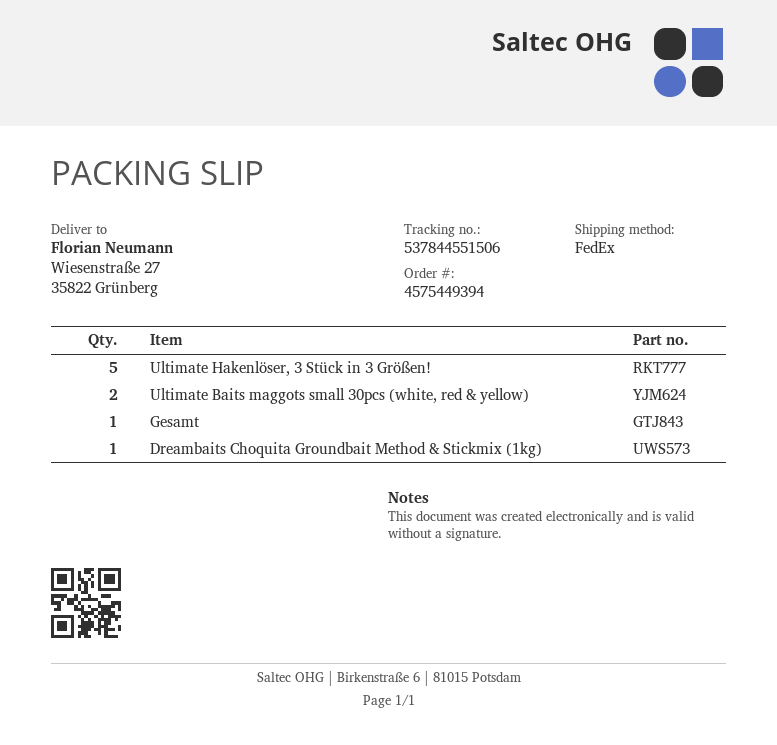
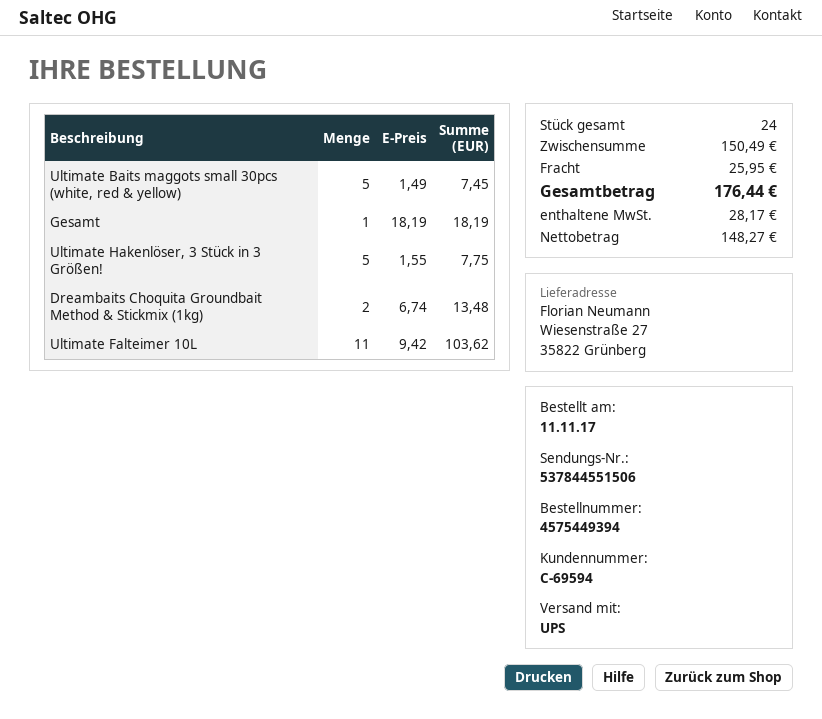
shipping method: FedEx -> UPS
Ultimate Baits maggots small 30pcs (white, red & yellow): 2 -> 5
Dreambaits Choquita Groundbait Method & Stickmix (1kg): 1 -> 2
Ultimate Falteimer 10L: none -> 11

